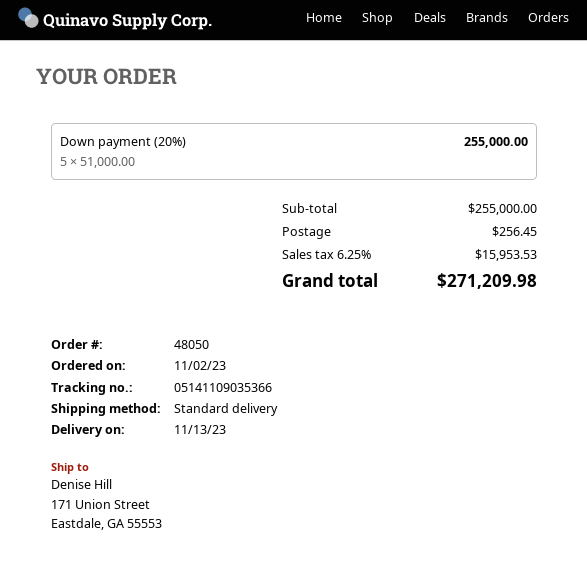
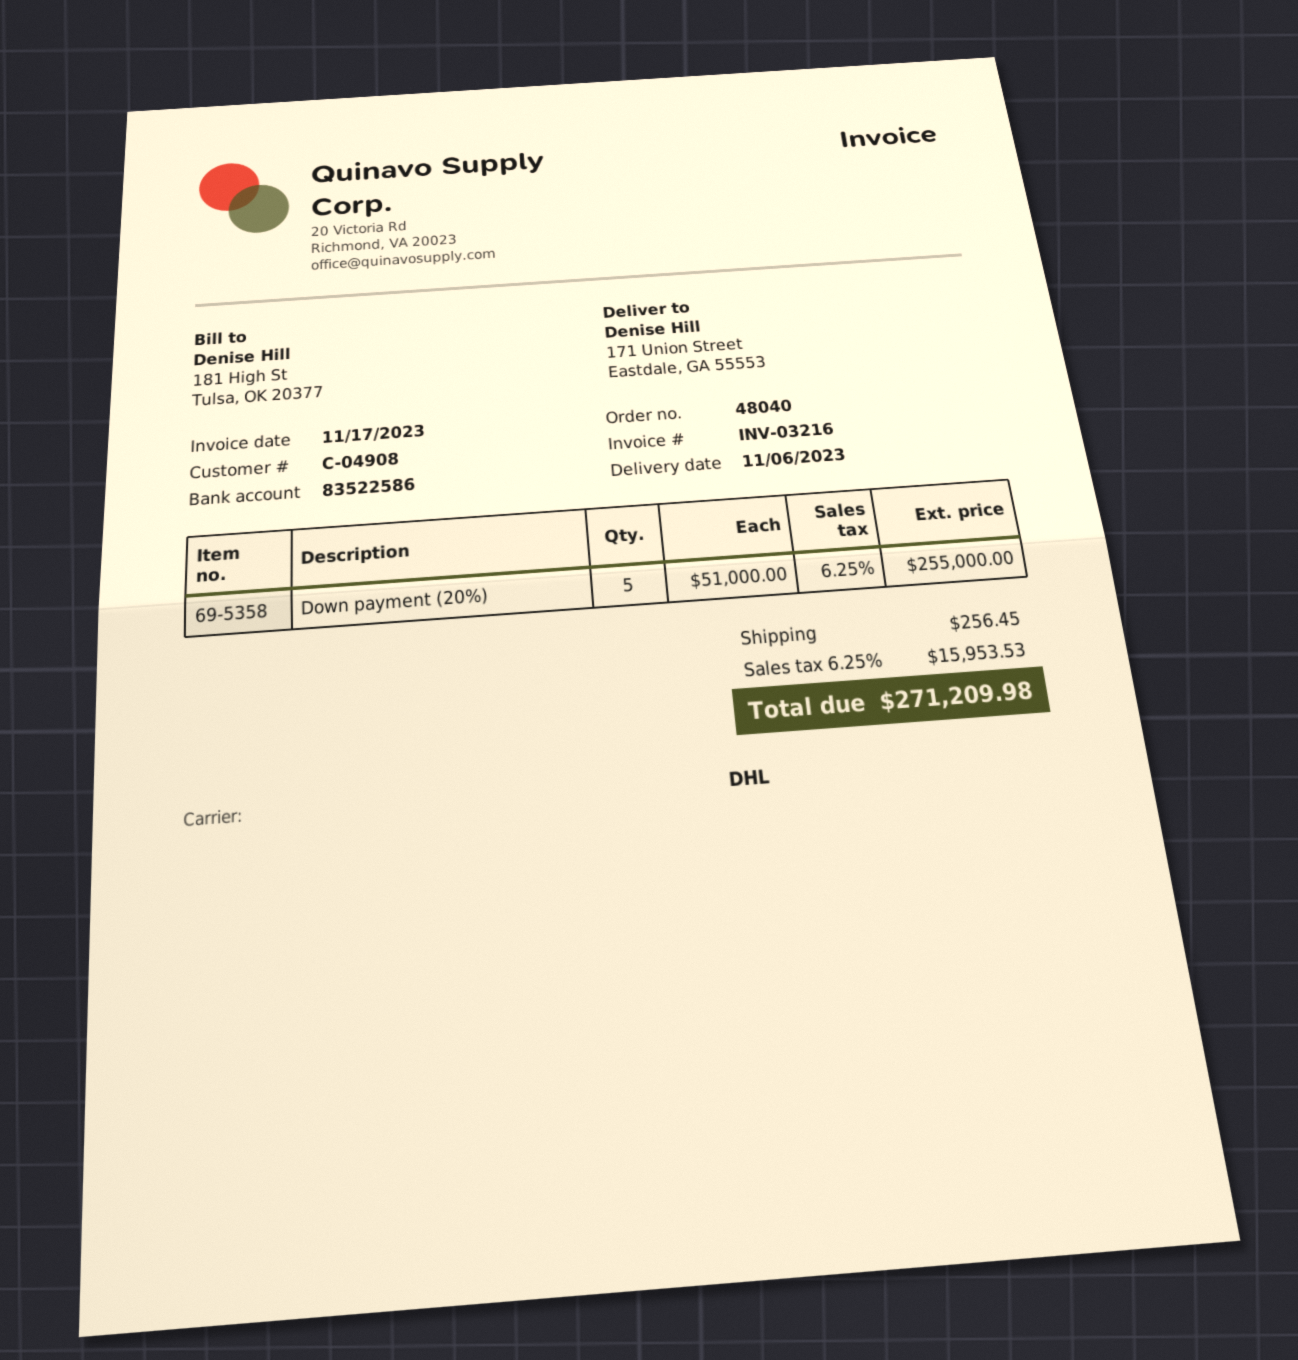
order number: 48050 -> 48040
delivery date: 2023-11-13 -> 2023-11-06
shipping method: standard -> DHL

